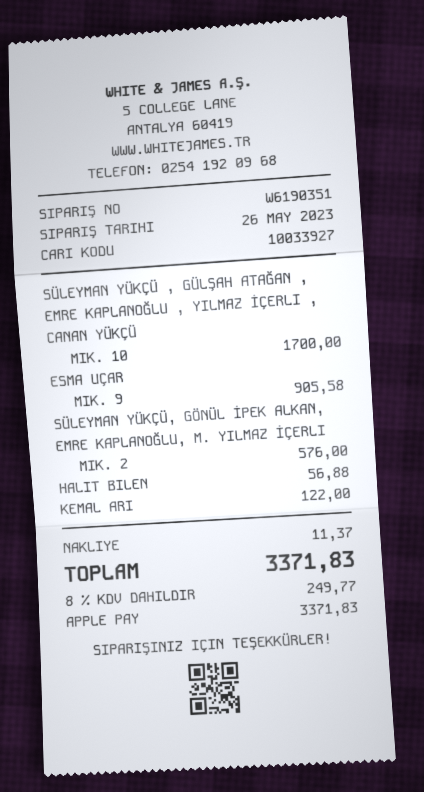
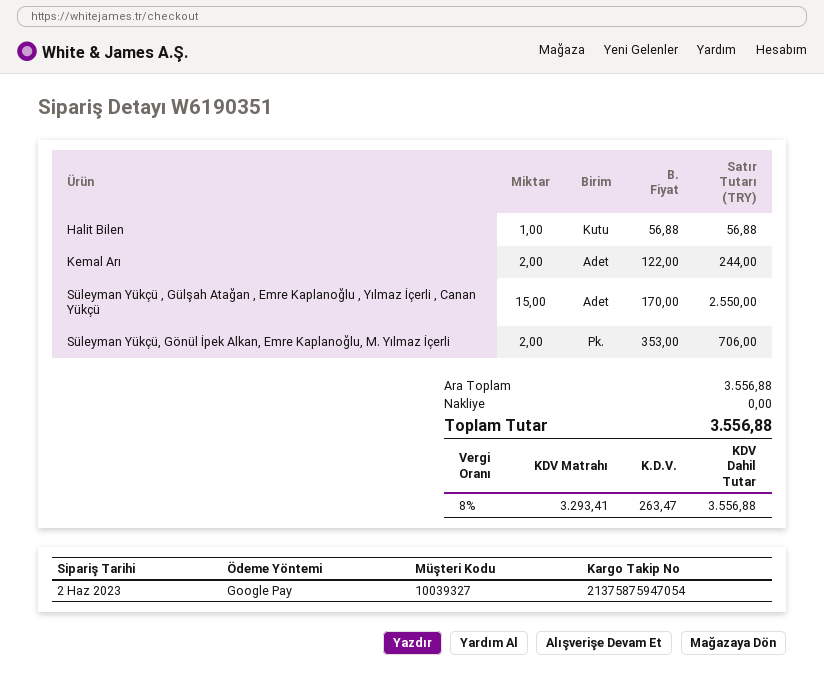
order date: 2023-05-26 -> 2023-06-02
customer number: 10033927 -> 10039327
payment method: Apple Pay -> Google Pay
SÜLEYMAN YÜKÇÜ , GÜLŞAH ATAĞAN , EMRE KAPLANOĞLU , YILMAZ İÇERLI , CANAN YÜKÇÜ: 10 for 1700.00 -> 15 for 2550.00
ESMA UÇAR: 9 for 905.58 -> none
SÜLEYMAN YÜKÇÜ, GÖNÜL İPEK ALKAN, EMRE KAPLANOĞLU, M. YILMAZ İÇERLI: 2 for 576.00 -> 2 for 706.00
KEMAL ARI: 1 for 122.00 -> 2 for 244.00
shipping: 11.37 -> 0.00
tax: 8% = 249.77 -> 8% = 263.47
total: 3371.83 -> 3556.88

